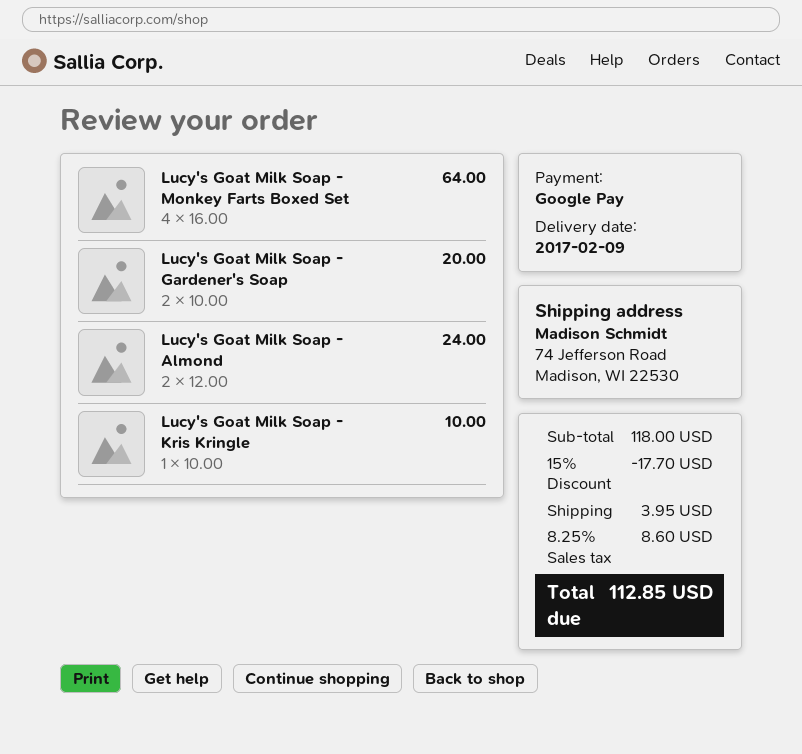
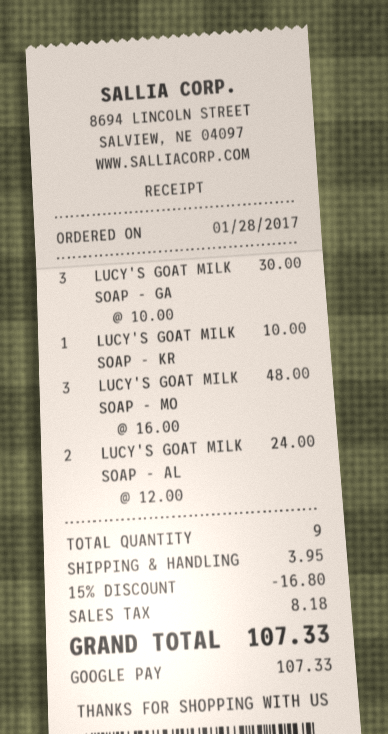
Lucy's Goat Milk Soap - Monkey Farts Boxed Set: 4 x 16.00 = 64.00 -> 3 x 16.00 = 48.00
Lucy's Goat Milk Soap - Gardener's Soap: 2 x 10.00 = 20.00 -> 3 x 10.00 = 30.00
discount: 15% = 17.70 -> 15% = 16.80
tax: 8.60 -> 8.18
total: 112.85 -> 107.33

